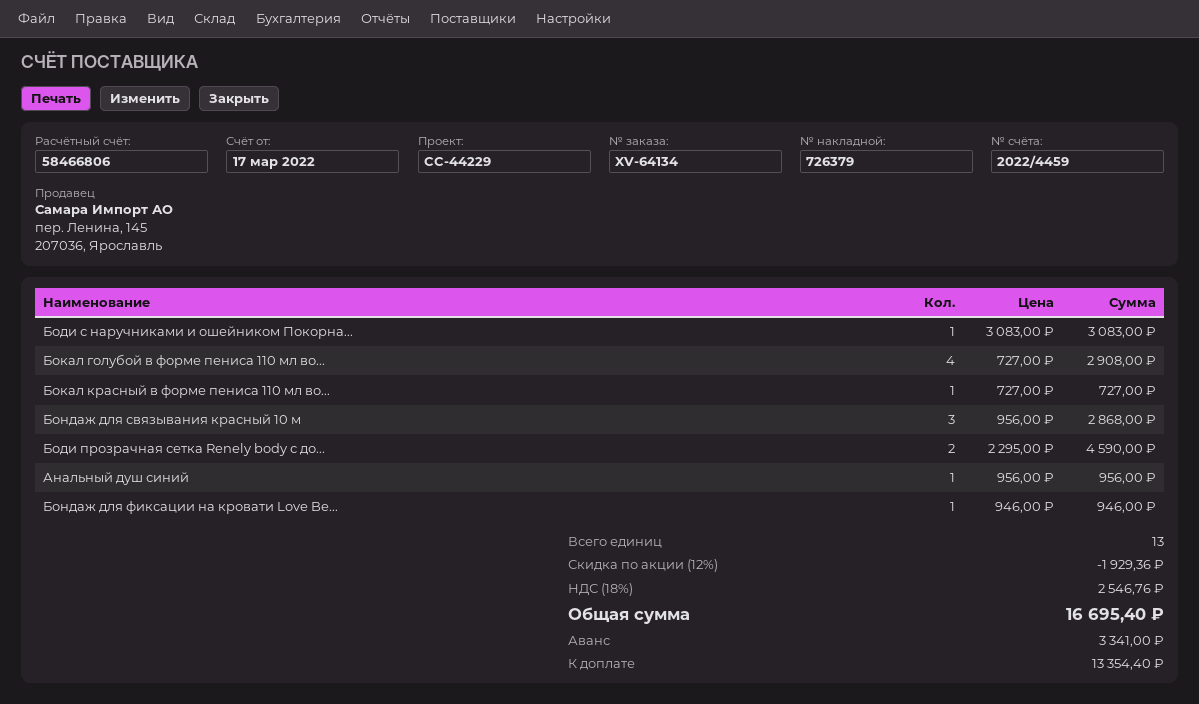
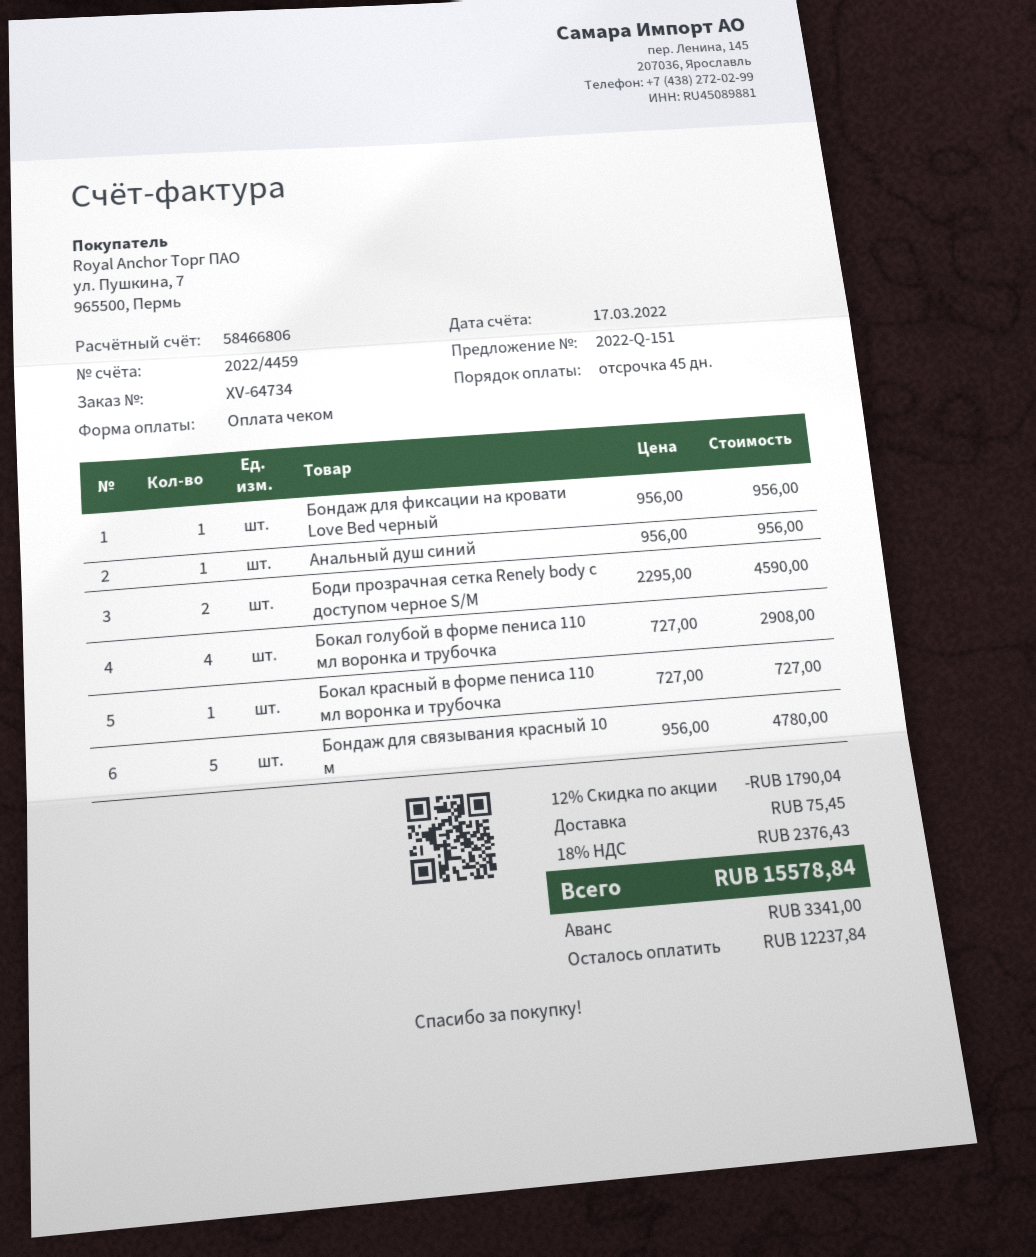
order number: XV-64134 -> XV-64734
Боди с наручниками и ошейником Покорна...: 1 x 3083.00 = 3083.00 -> none
Бондаж для связывания красный 10 м: 3 x 956.00 = 2868.00 -> 5 x 956.00 = 4780.00
Бондаж для фиксации на кровати Love Be...: 1 x 946.00 = 946.00 -> 1 x 956.00 = 956.00
discount: 12% = 1929.36 -> 12% = 1790.04
shipping: none -> 75.45
tax: 18% = 2546.76 -> 18% = 2376.43
total: 16695.40 -> 15578.84
balance: 13354.40 -> 12237.84

